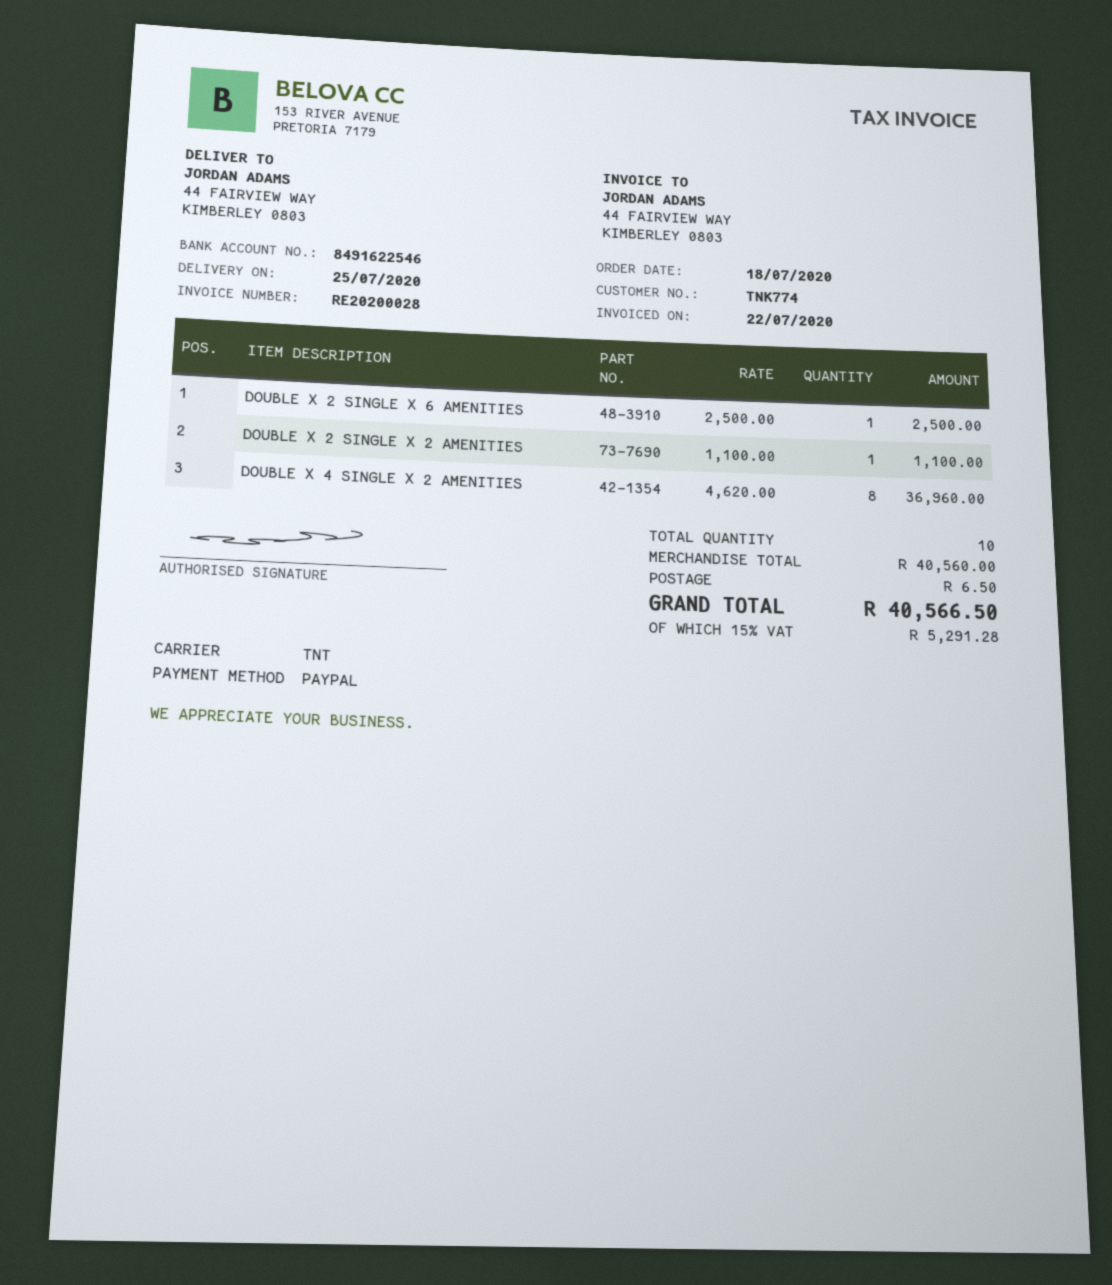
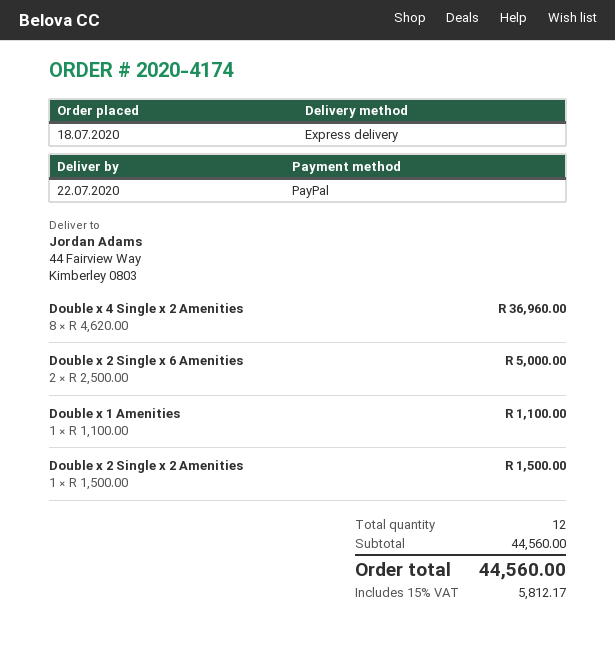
delivery date: 2020-07-25 -> 2020-07-22
shipping method: TNT -> express
DOUBLE X 2 SINGLE X 6 AMENITIES: 1 x 2500.00 = 2500.00 -> 2 x 2500.00 = 5000.00
DOUBLE X 2 SINGLE X 2 AMENITIES: 1 x 1100.00 = 1100.00 -> 1 x 1500.00 = 1500.00
Double x 1 Amenities: none -> 1 x 1100.00 = 1100.00
total quantity: 10 -> 12
subtotal: 40560.00 -> 44560.00
shipping: 6.50 -> none
tax: 15% = 5291.28 -> 15% = 5812.17
total: 40566.50 -> 44560.00

